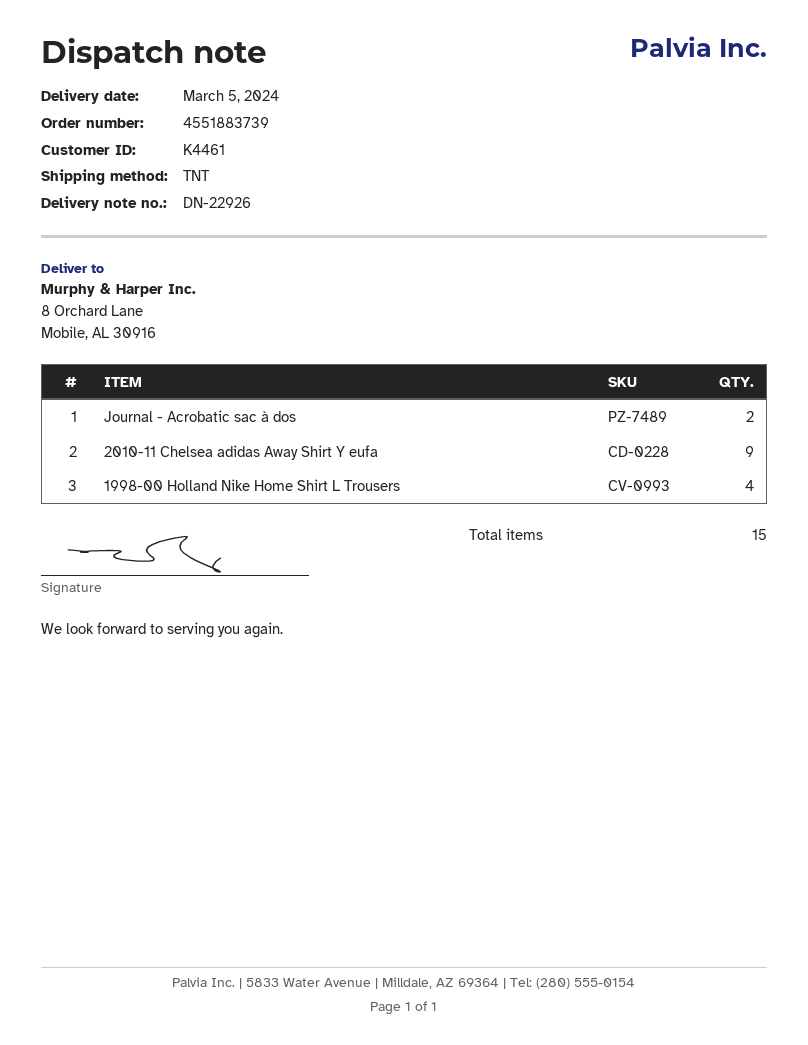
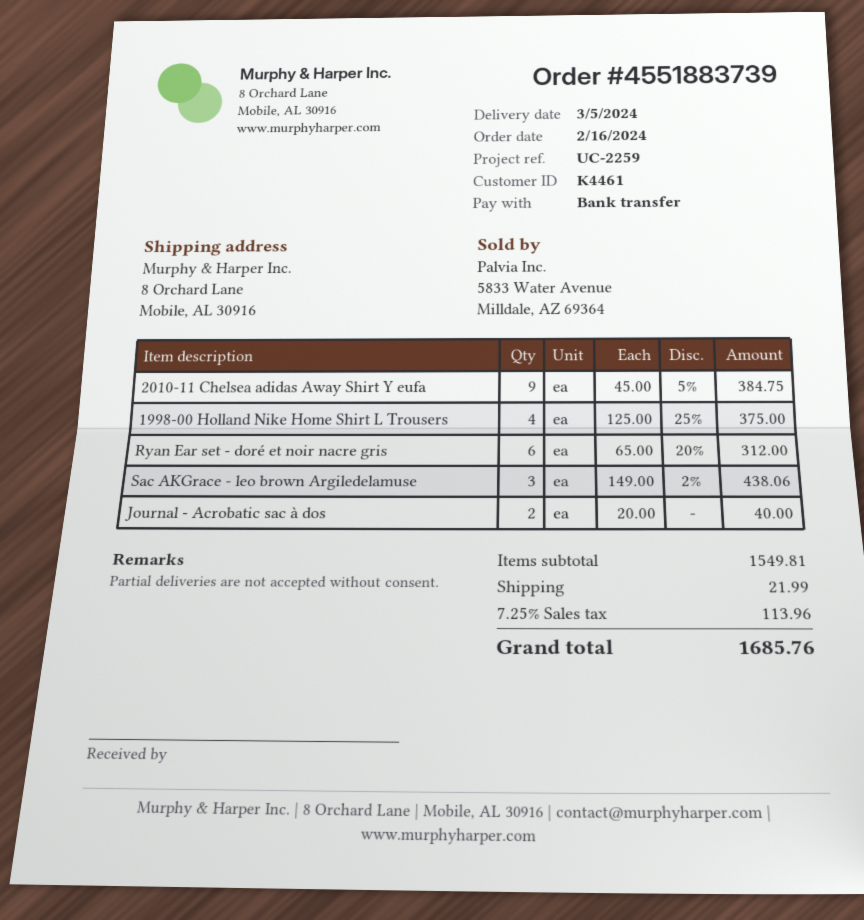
Ryan Ear set - doré et noir nacre gris: none -> 6
Sac AKGrace - leo brown Argiledelamuse: none -> 3

